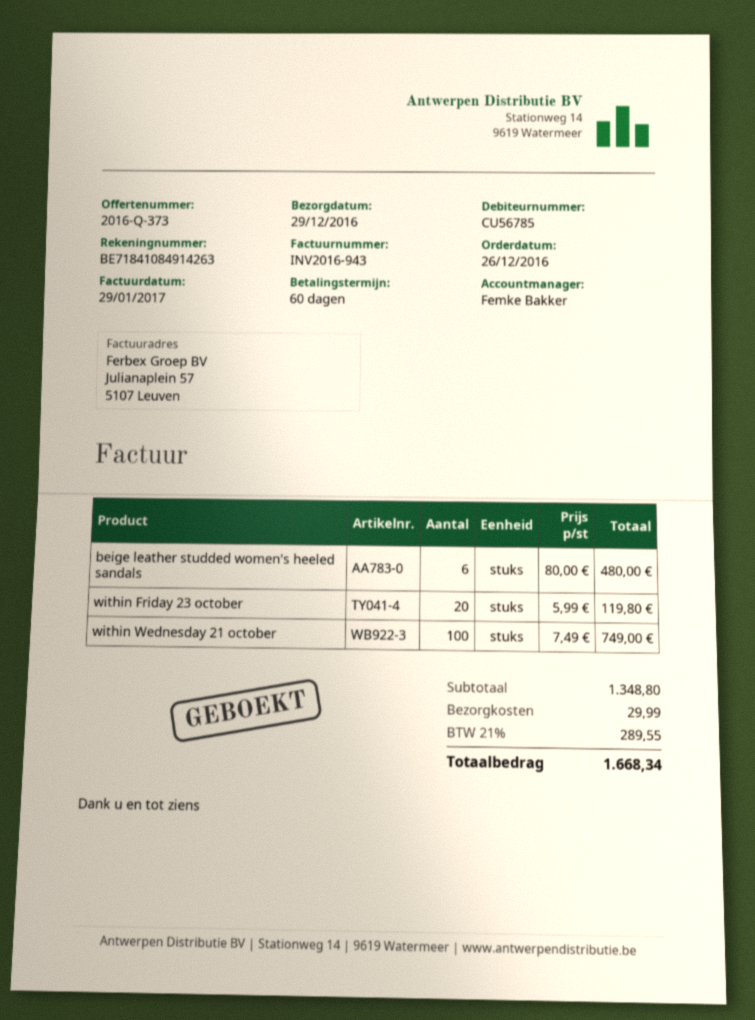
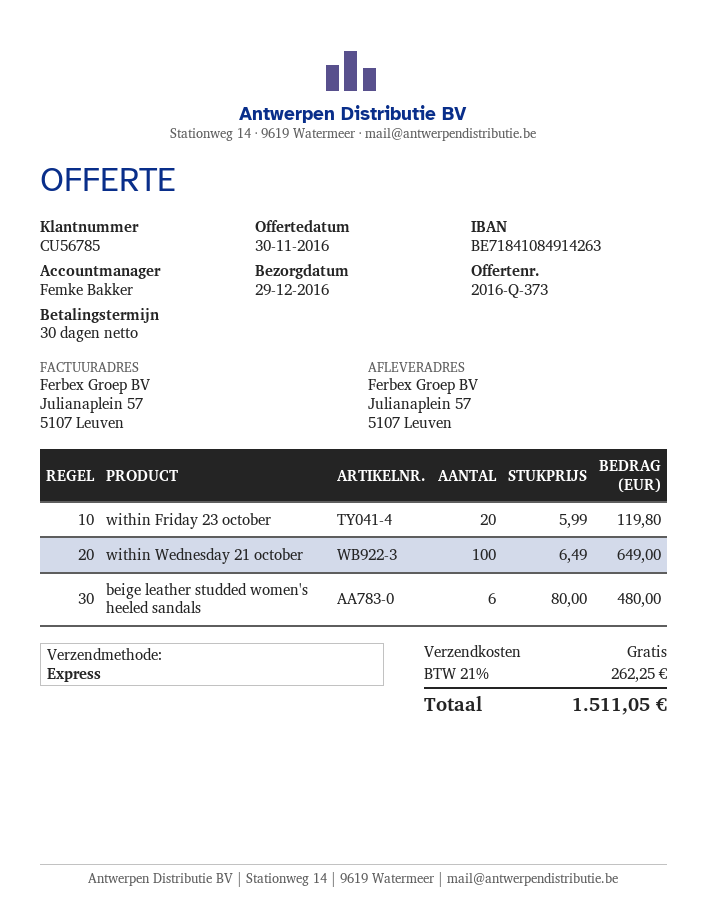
payment terms: 60 days -> 30 days
within Wednesday 21 october: 100 x 7.49 = 749.00 -> 100 x 6.49 = 649.00
shipping: 29.99 -> 0.00
tax: 21% = 289.55 -> 21% = 262.25
total: 1668.34 -> 1511.05

